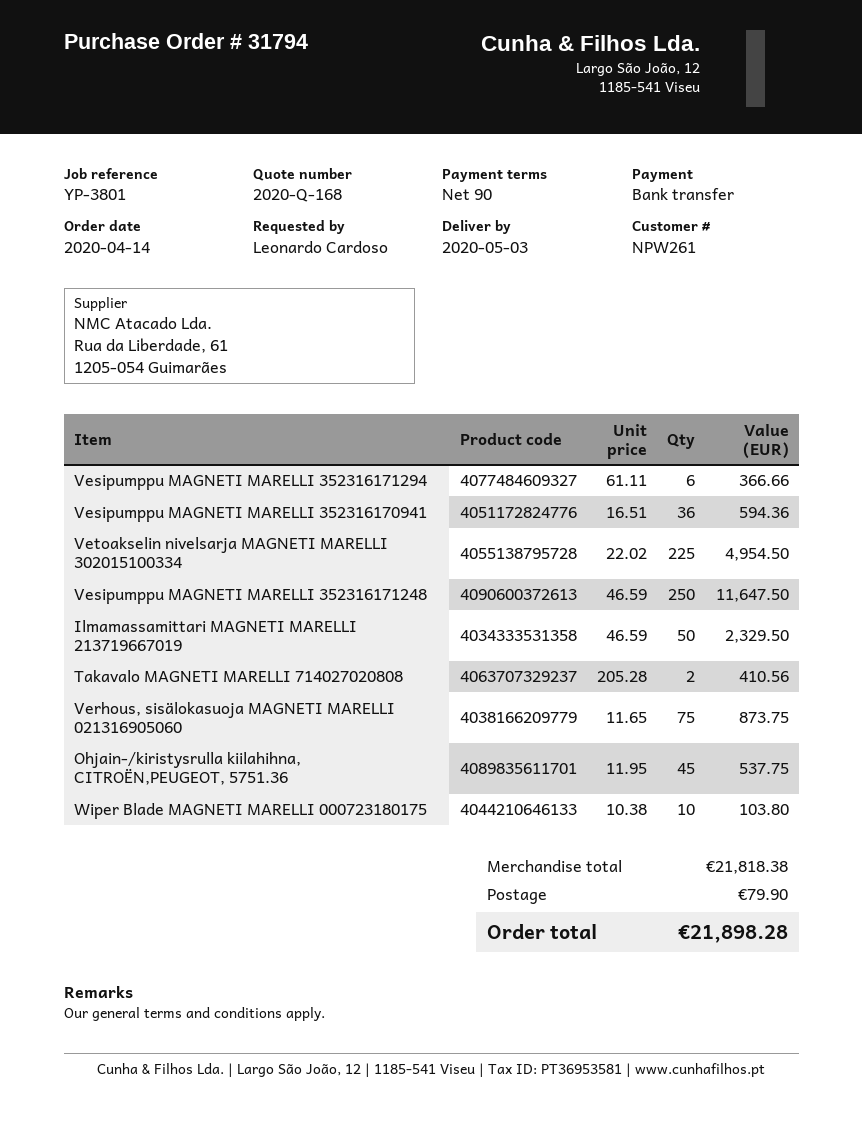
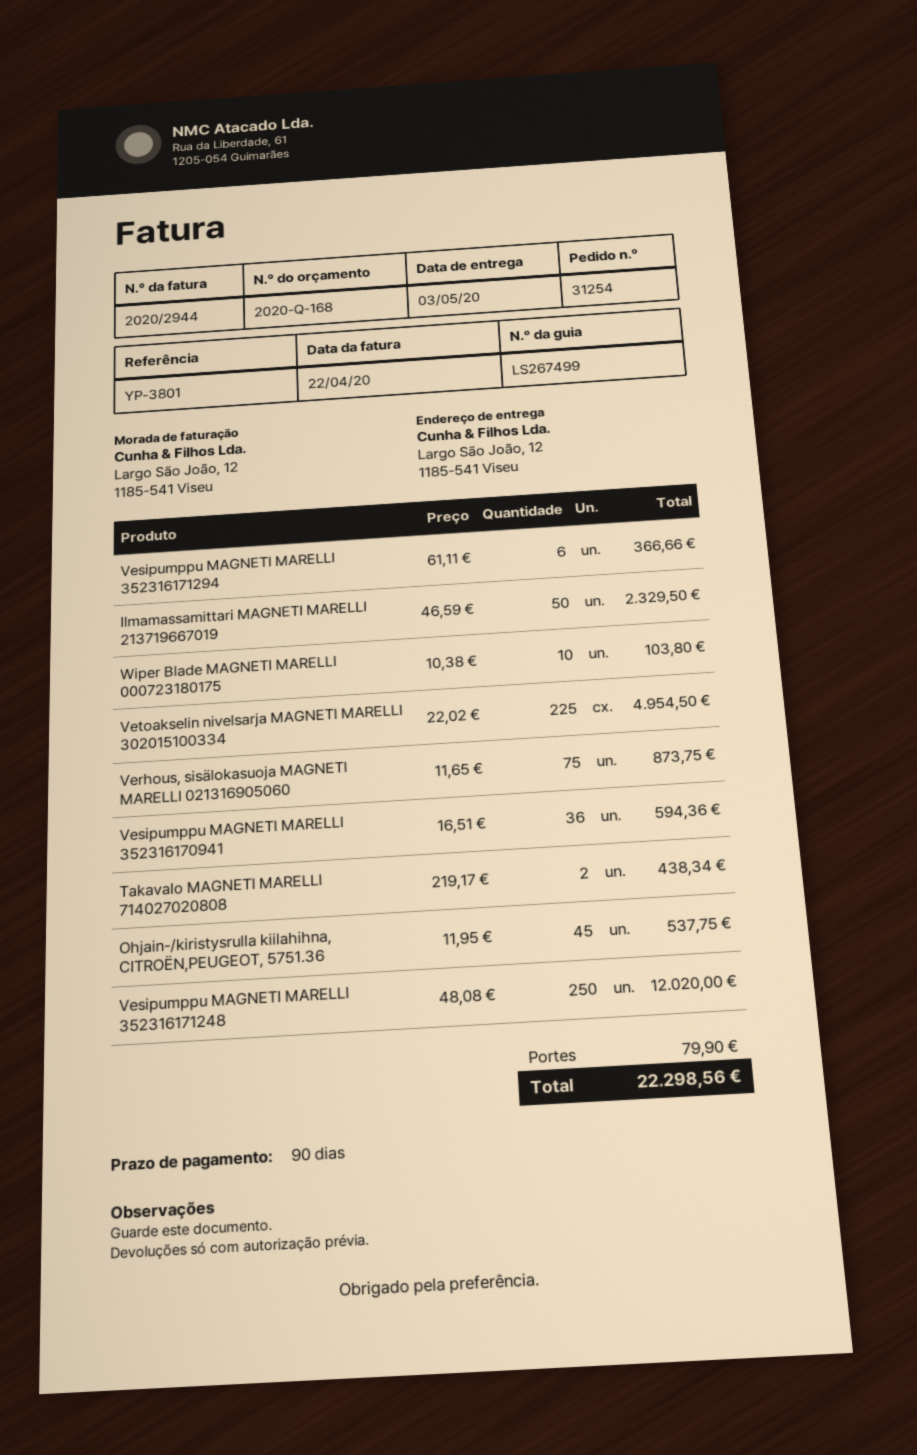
order number: 31794 -> 31254
Vesipumppu MAGNETI MARELLI 352316171248: 250 x 46.59 = 11647.50 -> 250 x 48.08 = 12020.00
Takavalo MAGNETI MARELLI 714027020808: 2 x 205.28 = 410.56 -> 2 x 219.17 = 438.34
total: 21898.28 -> 22298.56

